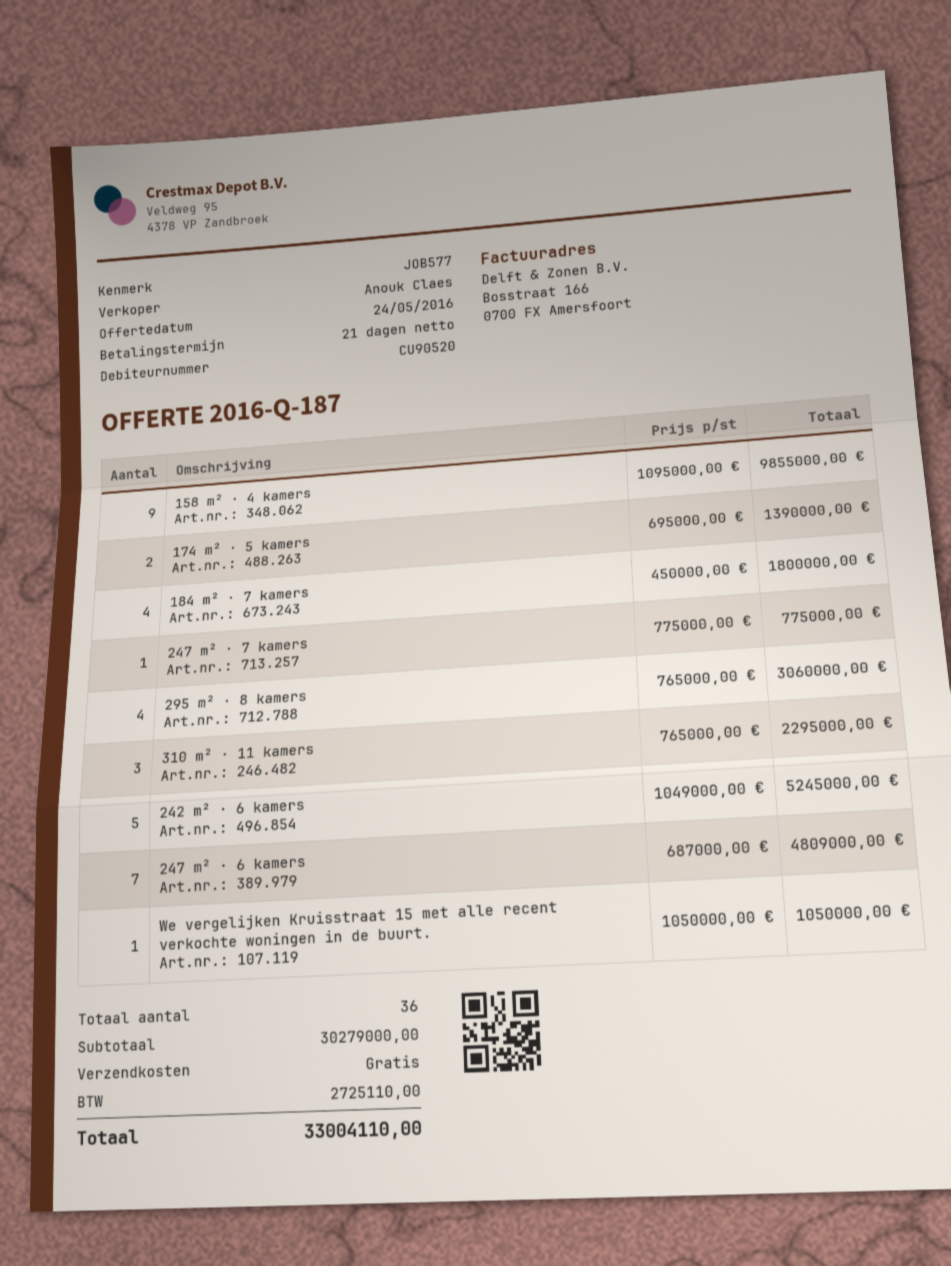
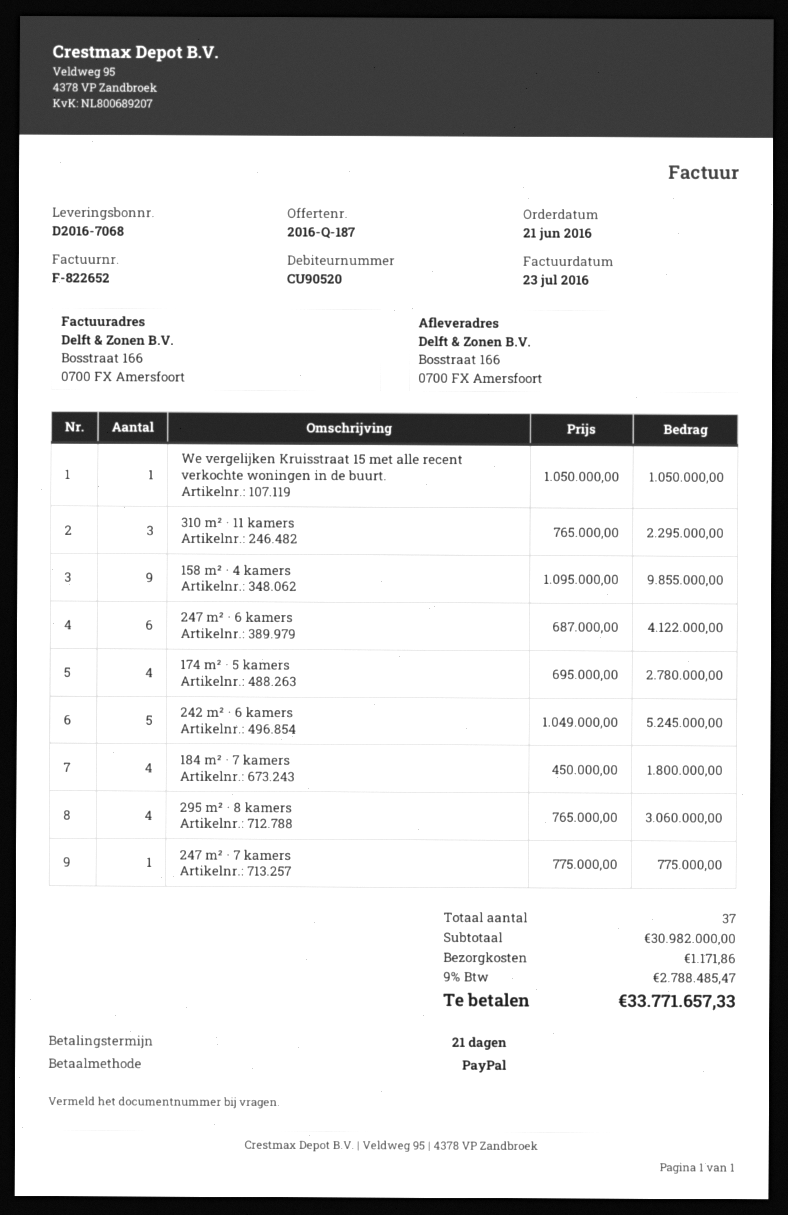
174 m² · 5 kamers: 2 x 695000.00 = 1390000.00 -> 4 x 695000.00 = 2780000.00
247 m² · 6 kamers: 7 x 687000.00 = 4809000.00 -> 6 x 687000.00 = 4122000.00
total quantity: 36 -> 37
subtotal: 30279000.00 -> 30982000.00
shipping: 0.00 -> 1171.86
tax: 2725110.00 -> 2788485.47
total: 33004110.00 -> 33771657.33

